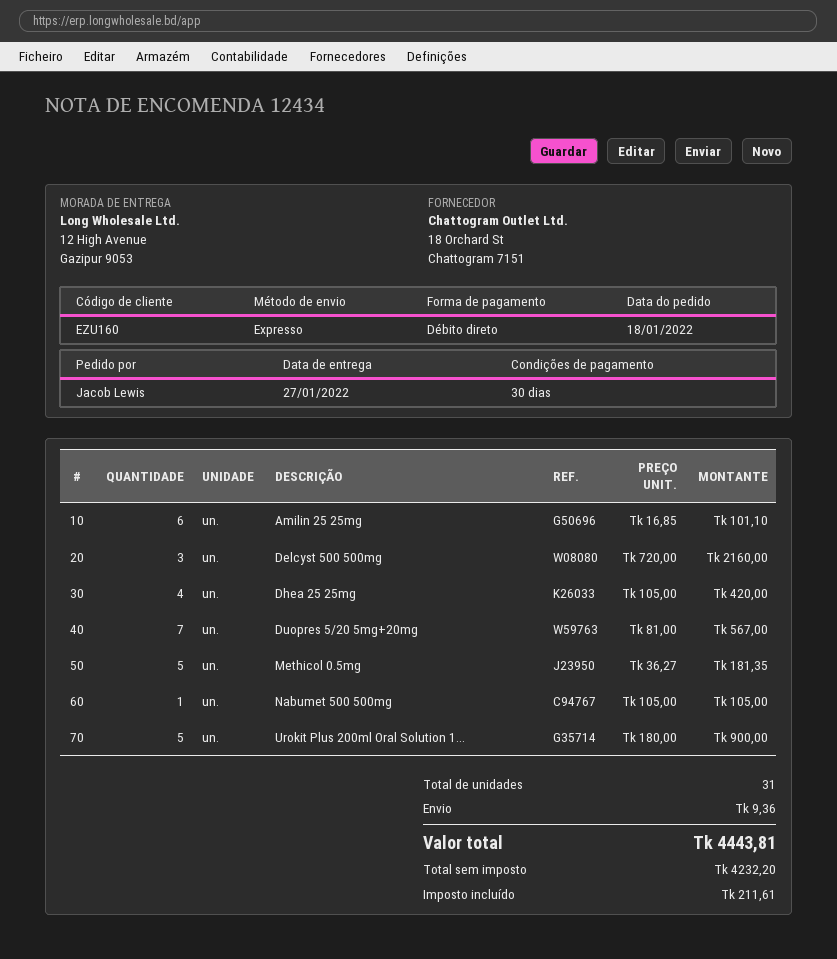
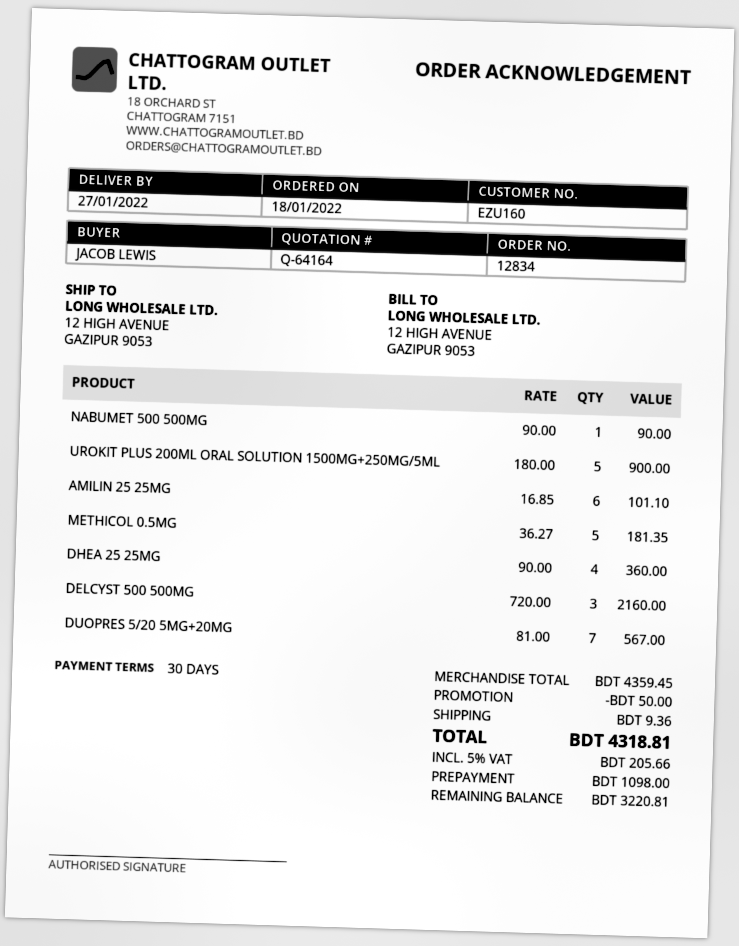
order number: 12434 -> 12834
Dhea 25 25mg: 4 x 105.00 = 420.00 -> 4 x 90.00 = 360.00
Nabumet 500 500mg: 1 x 105.00 = 105.00 -> 1 x 90.00 = 90.00
discount: none -> 50.00
tax: 211.61 -> 205.66
total: 4443.81 -> 4318.81

